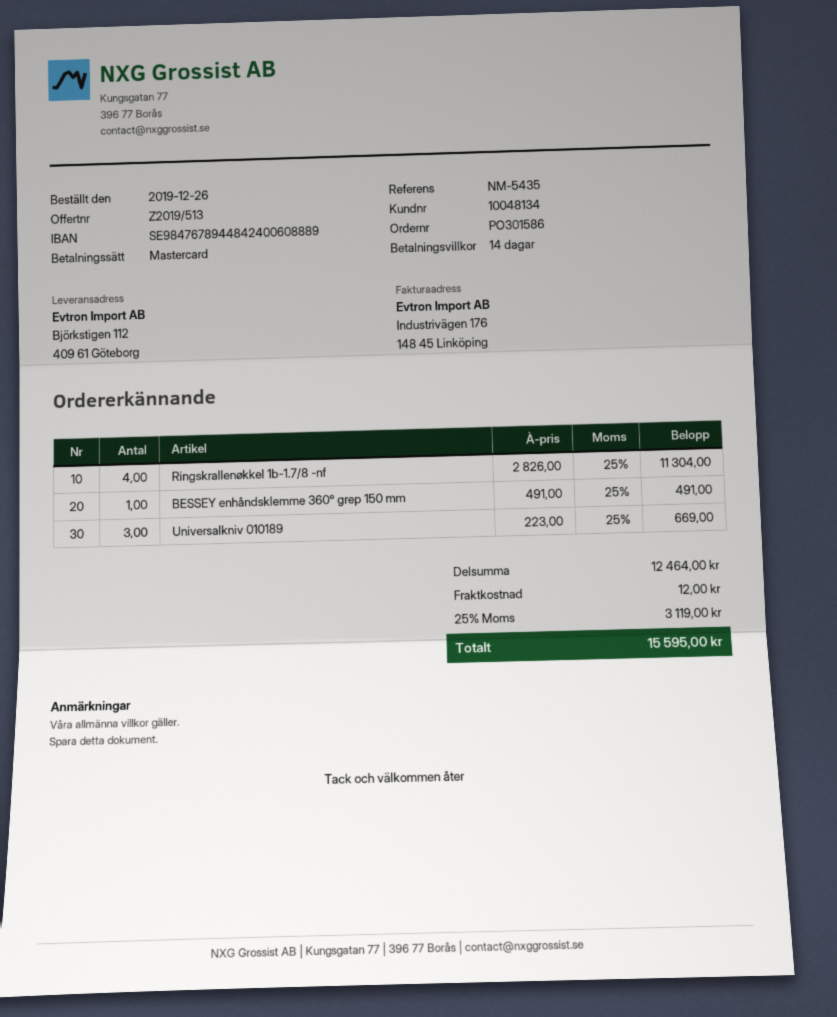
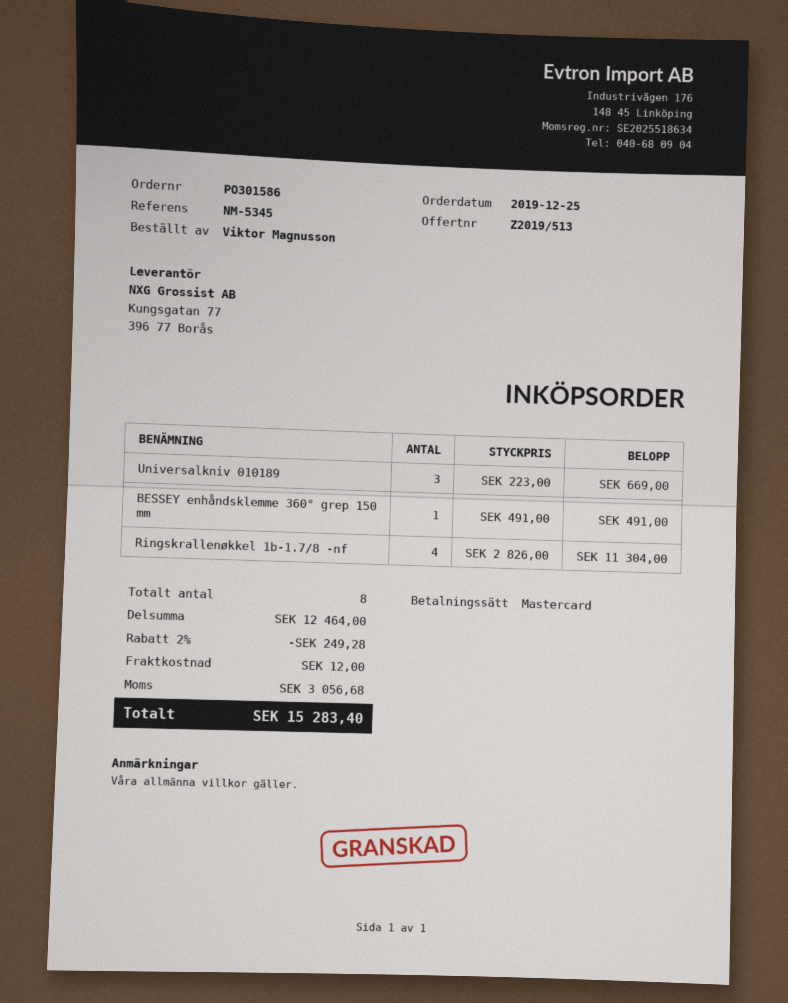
order date: 2019-12-26 -> 2019-12-25
reference: NM-5435 -> NM-5345
discount: none -> 2% = 249.28
tax: 3119.00 -> 3056.68
total: 15595.00 -> 15283.40

